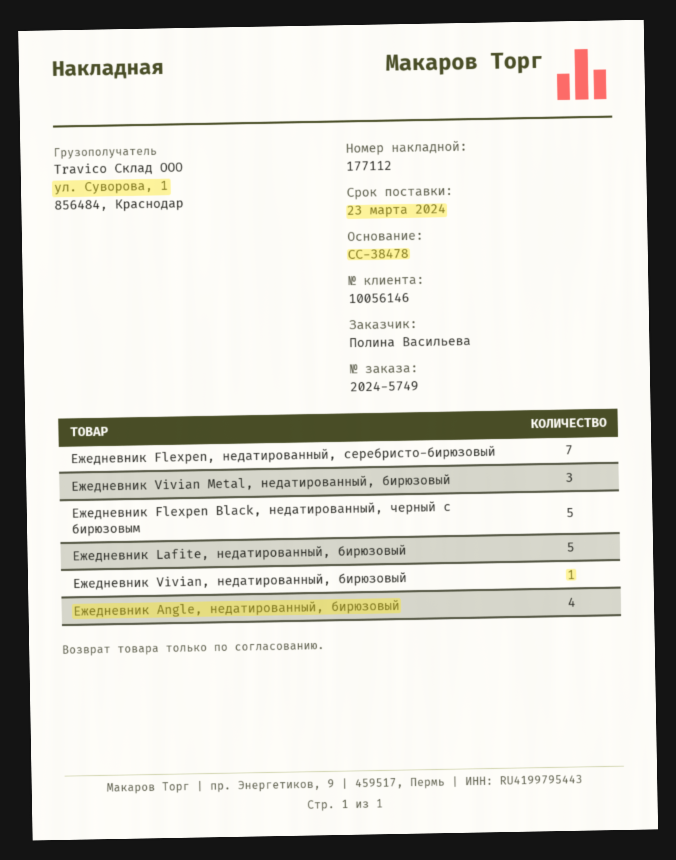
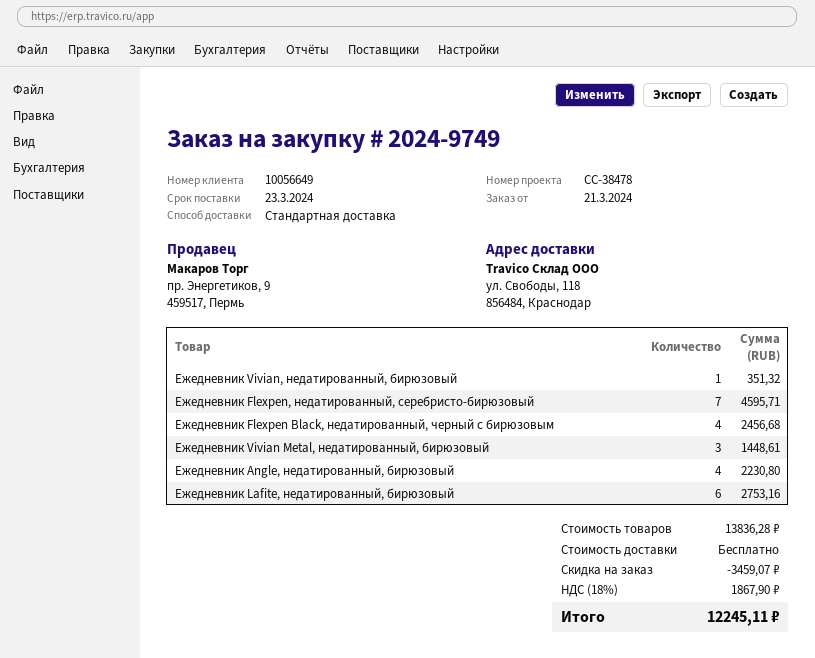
order number: 2024-5749 -> 2024-9749
customer number: 10056146 -> 10056649
ship to: ул. Суворова, 1, 856484, Краснодар -> ул. Свободы, 118, 856484, Краснодар
Ежедневник Flexpen Black, недатированный, черный с бирюзовым: 5 -> 4
Ежедневник Lafite, недатированный, бирюзовый: 5 -> 6

